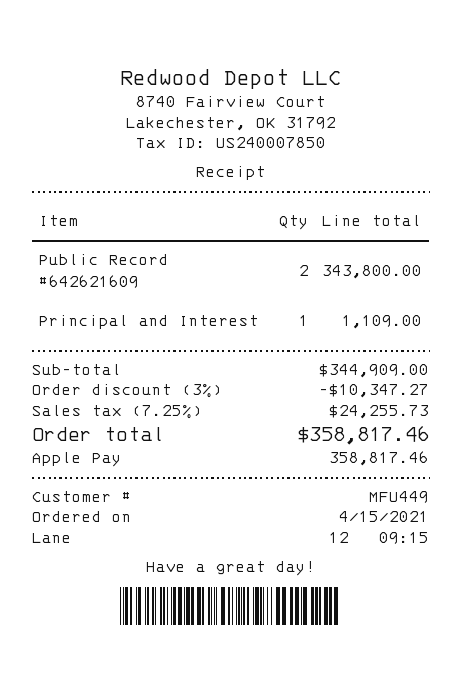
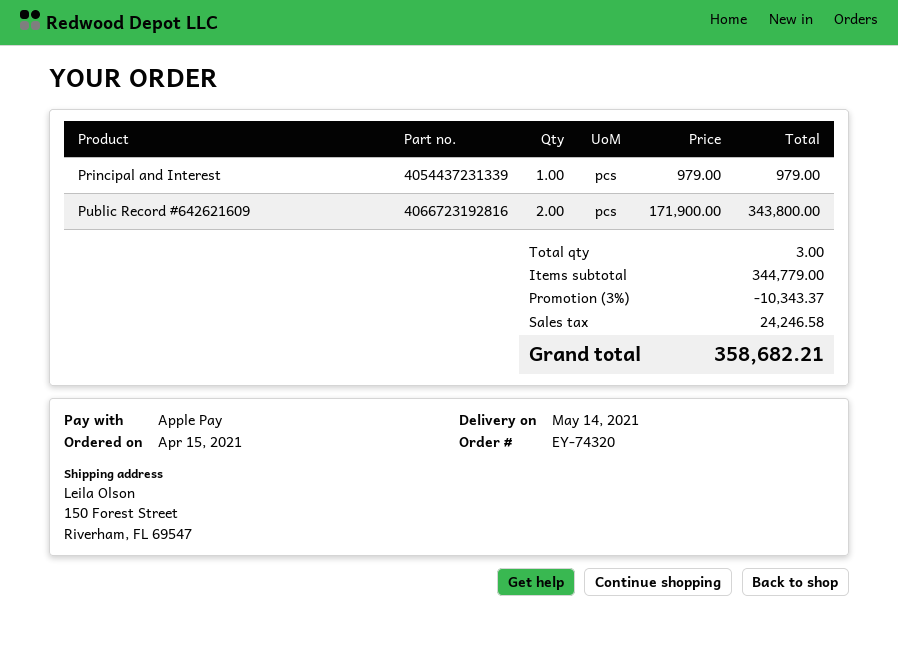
Principal and Interest: 1 for 1109.00 -> 1 for 979.00
subtotal: 344909.00 -> 344779.00
discount: 3% = 10347.27 -> 3% = 10343.37
tax: 24255.73 -> 24246.58
total: 358817.46 -> 358682.21

